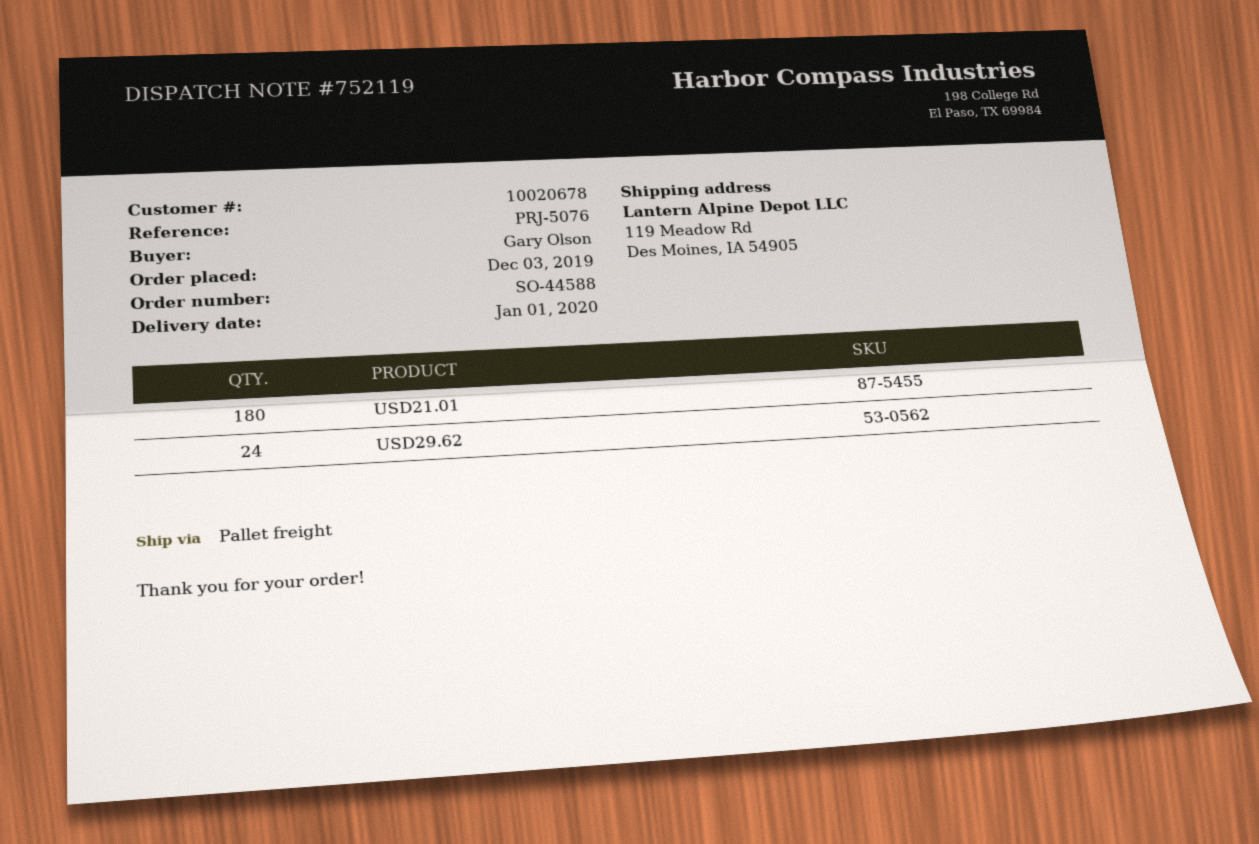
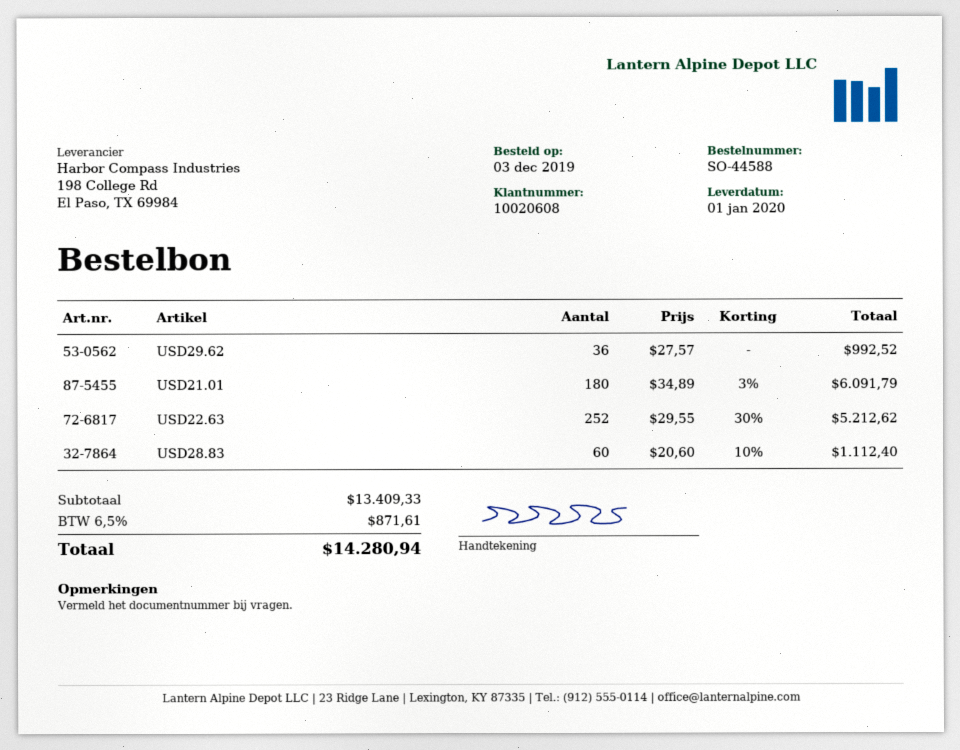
customer number: 10020678 -> 10020608
USD29.62: 24 -> 36
USD22.63: none -> 252
USD28.83: none -> 60

